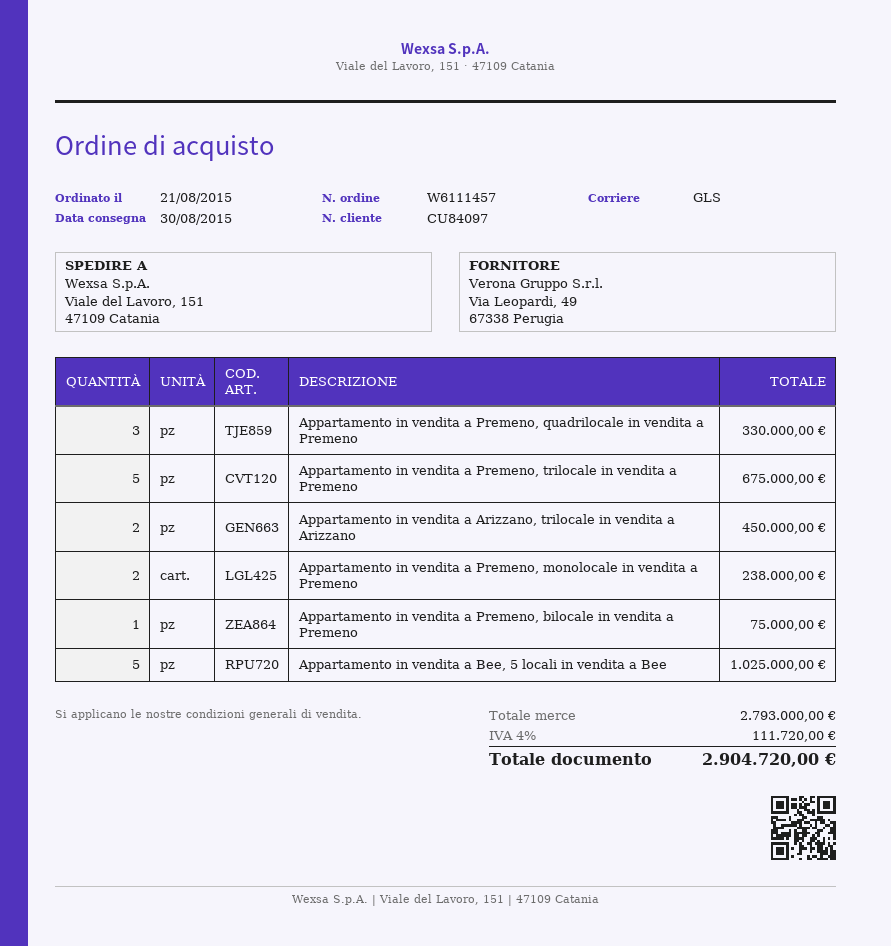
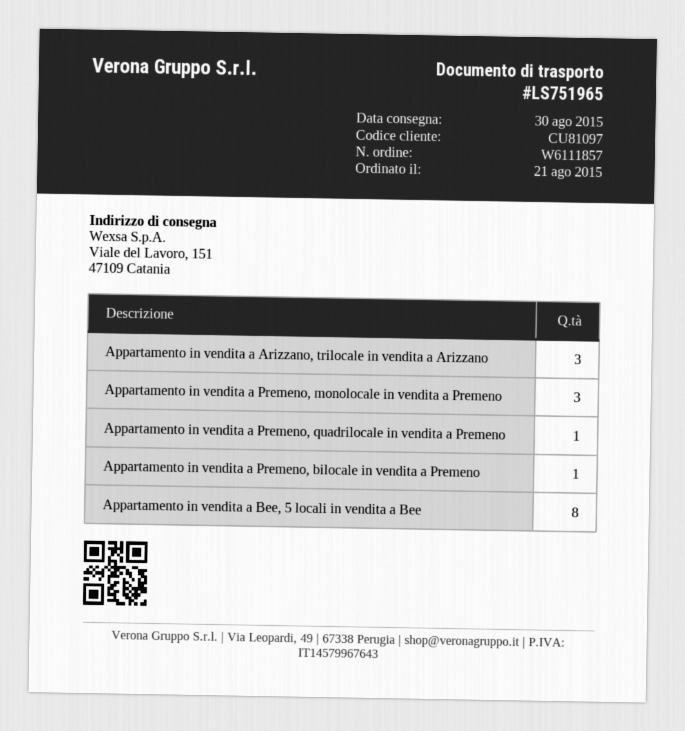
order number: W6111457 -> W6111857
customer number: CU84097 -> CU81097
Appartamento in vendita a Premeno, quadrilocale in vendita a Premeno: 3 -> 1
Appartamento in vendita a Premeno, trilocale in vendita a Premeno: 5 -> none
Appartamento in vendita a Arizzano, trilocale in vendita a Arizzano: 2 -> 3
Appartamento in vendita a Premeno, monolocale in vendita a Premeno: 2 -> 3
Appartamento in vendita a Bee, 5 locali in vendita a Bee: 5 -> 8

